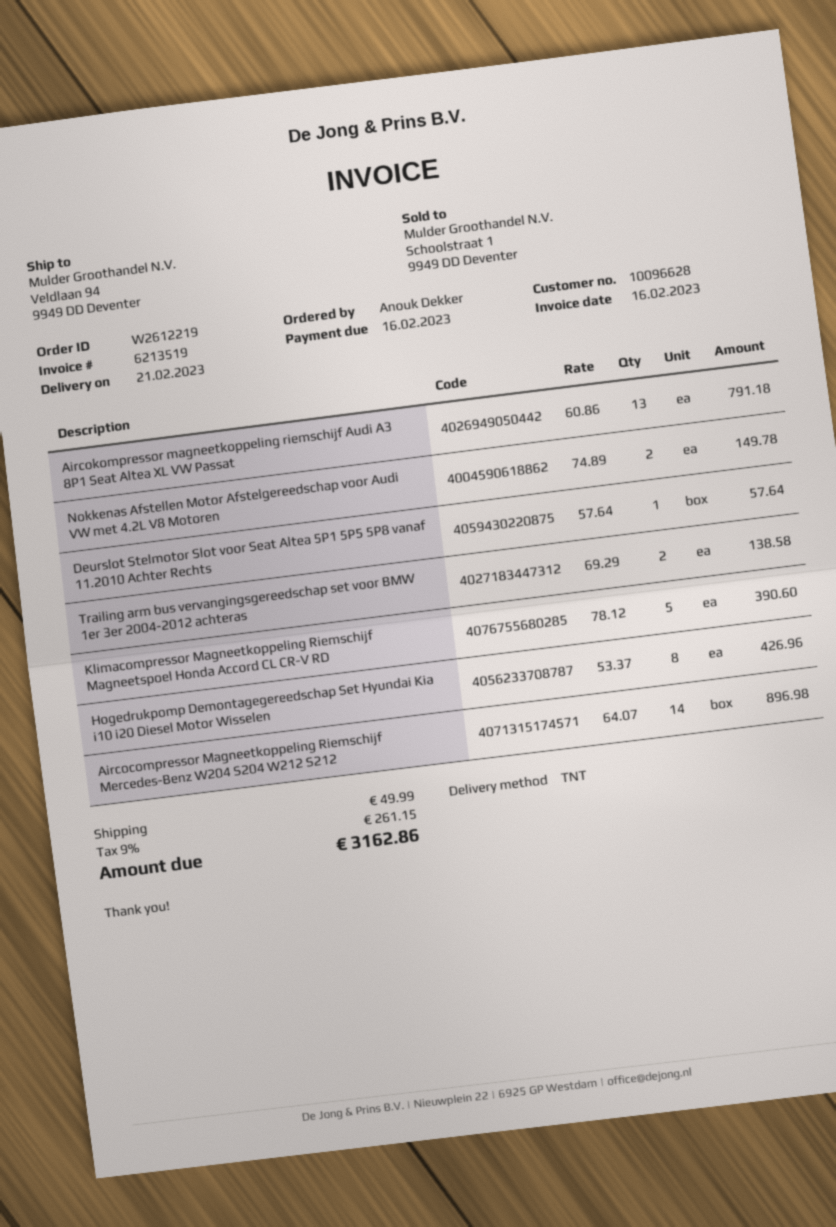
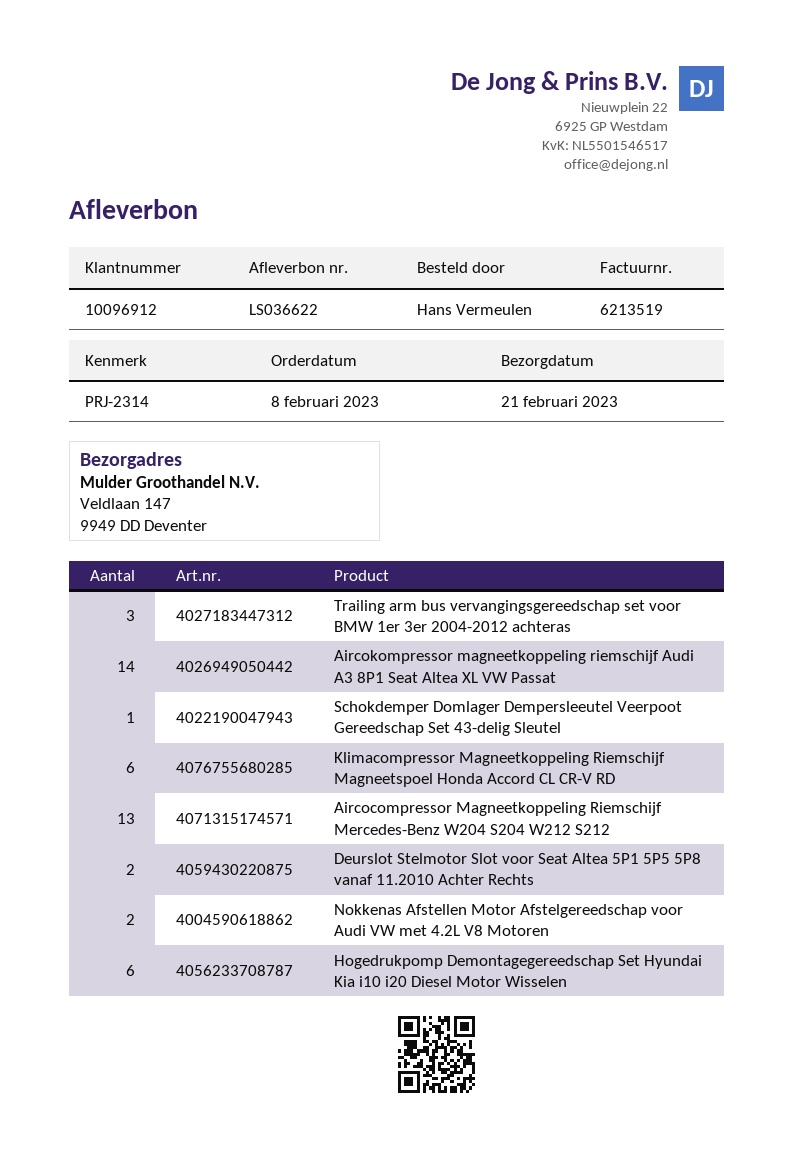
customer number: 10096628 -> 10096912
ordered by: Anouk Dekker -> Hans Vermeulen
ship to: Veldlaan 94, 9949 DD Deventer -> Veldlaan 147, 9949 DD Deventer
Aircokompressor magneetkoppeling riemschijf Audi A3 8P1 Seat Altea XL VW Passat: 13 -> 14
Deurslot Stelmotor Slot voor Seat Altea 5P1 5P5 5P8 vanaf 11.2010 Achter Rechts: 1 -> 2
Trailing arm bus vervangingsgereedschap set voor BMW 1er 3er 2004-2012 achteras: 2 -> 3
Klimacompressor Magneetkoppeling Riemschijf Magneetspoel Honda Accord CL CR-V RD: 5 -> 6
Hogedrukpomp Demontagegereedschap Set Hyundai Kia i10 i20 Diesel Motor Wisselen: 8 -> 6
Aircocompressor Magneetkoppeling Riemschijf Mercedes-Benz W204 S204 W212 S212: 14 -> 13
Schokdemper Domlager Dempersleeutel Veerpoot Gereedschap Set 43-delig Sleutel: none -> 1

